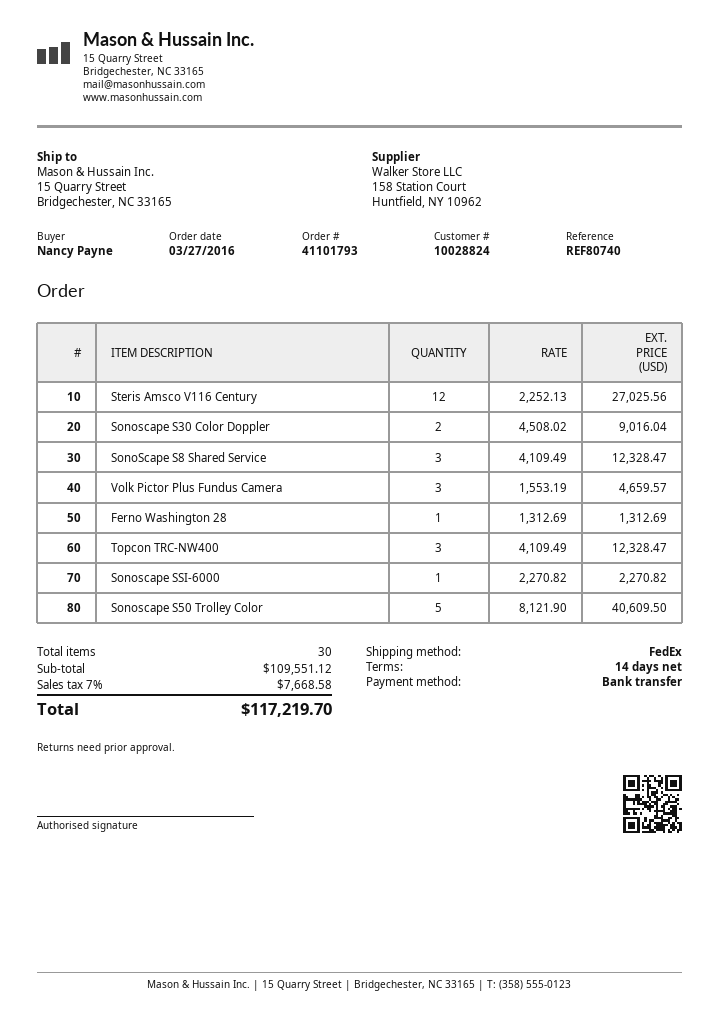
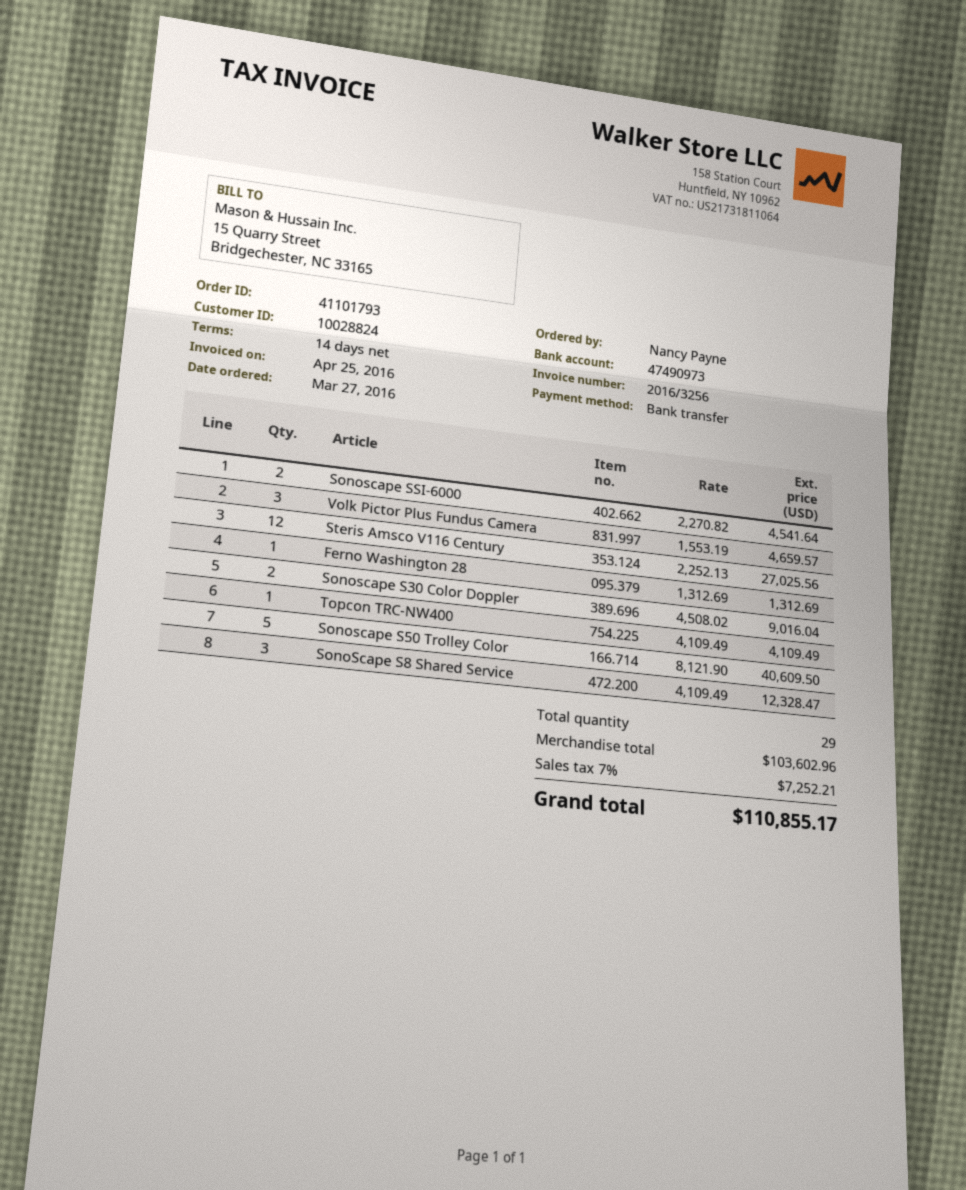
Topcon TRC-NW400: 3 x 4109.49 = 12328.47 -> 1 x 4109.49 = 4109.49
Sonoscape SSI-6000: 1 x 2270.82 = 2270.82 -> 2 x 2270.82 = 4541.64
total quantity: 30 -> 29
subtotal: 109551.12 -> 103602.96
tax: 7% = 7668.58 -> 7% = 7252.21
total: 117219.70 -> 110855.17

